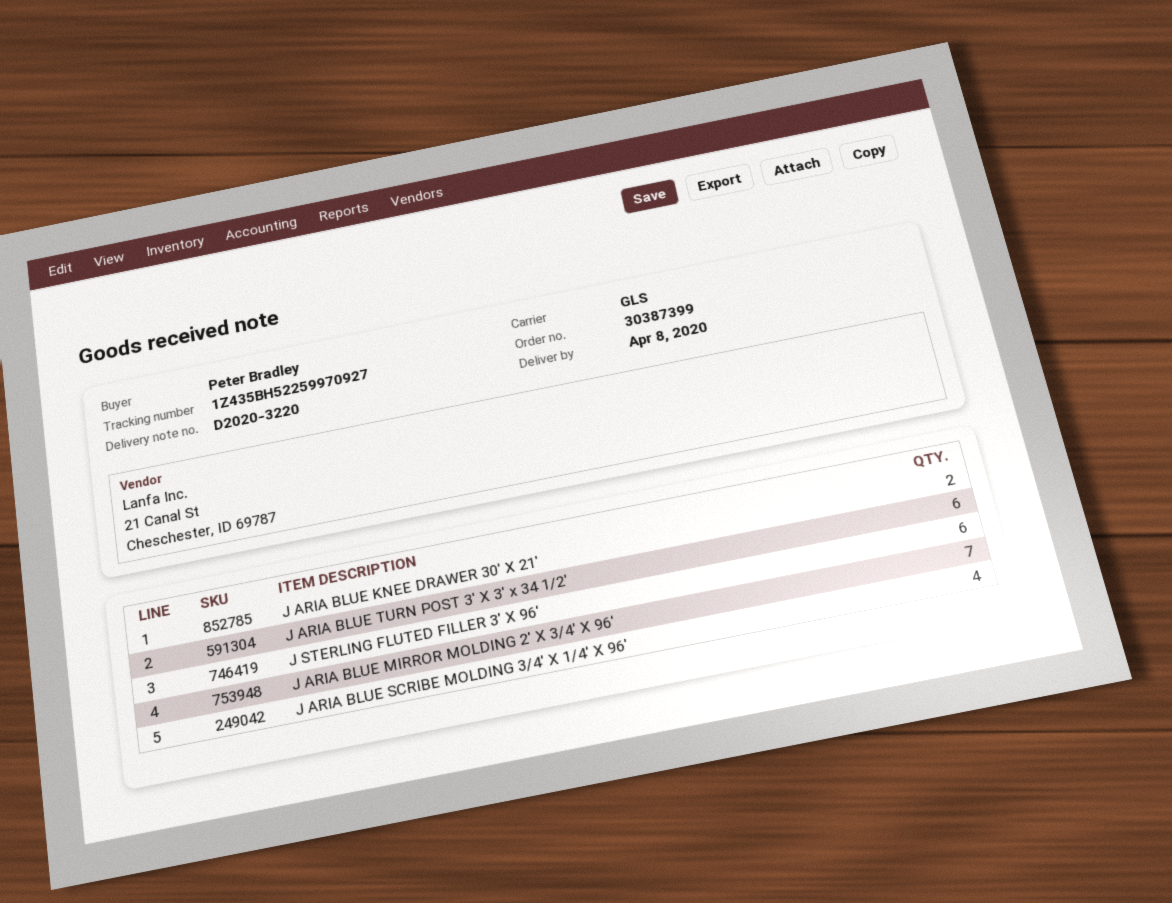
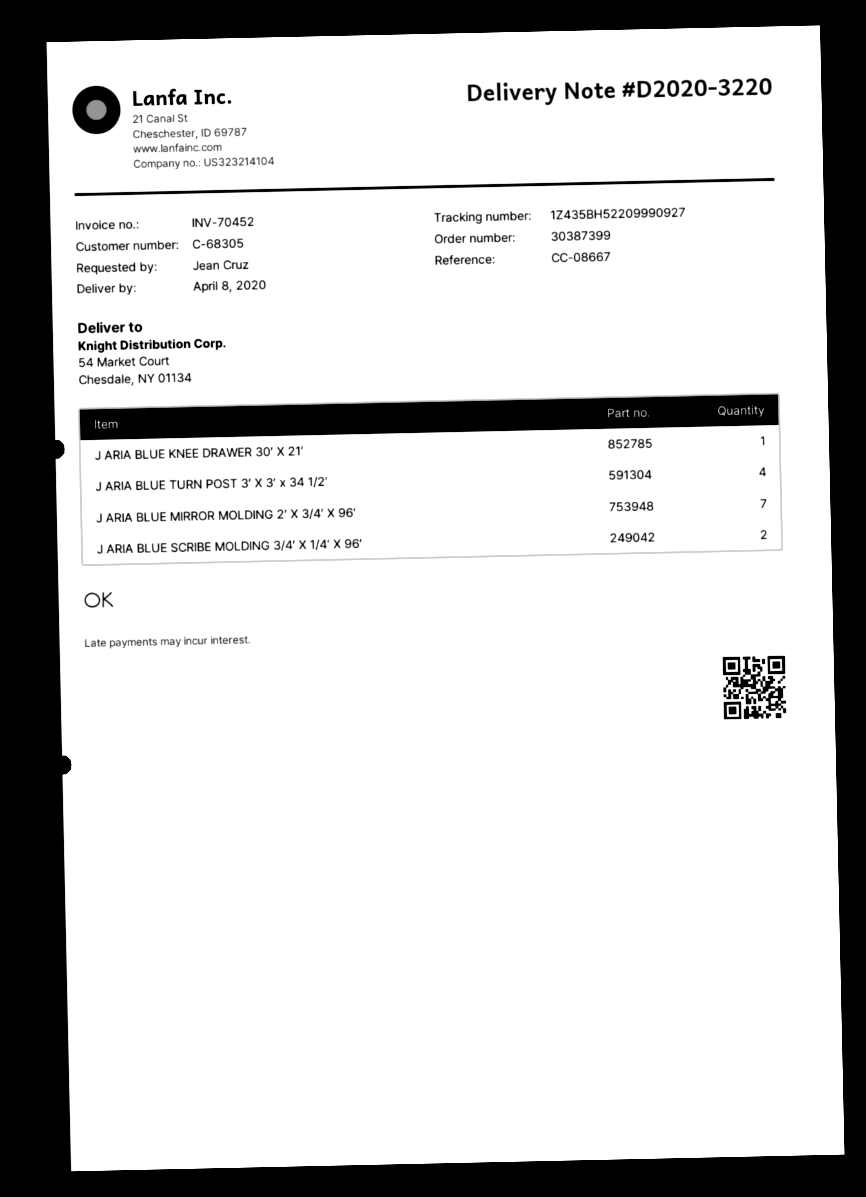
ordered by: Peter Bradley -> Jean Cruz
tracking number: 1Z435BH52259970927 -> 1Z435BH52209990927
J ARIA BLUE KNEE DRAWER 30′ X 21′: 2 -> 1
J ARIA BLUE TURN POST 3′ X 3′ x 34 1/2′: 6 -> 4
J STERLING FLUTED FILLER 3′ X 96′: 6 -> none
J ARIA BLUE SCRIBE MOLDING 3/4′ X 1/4′ X 96′: 4 -> 2

